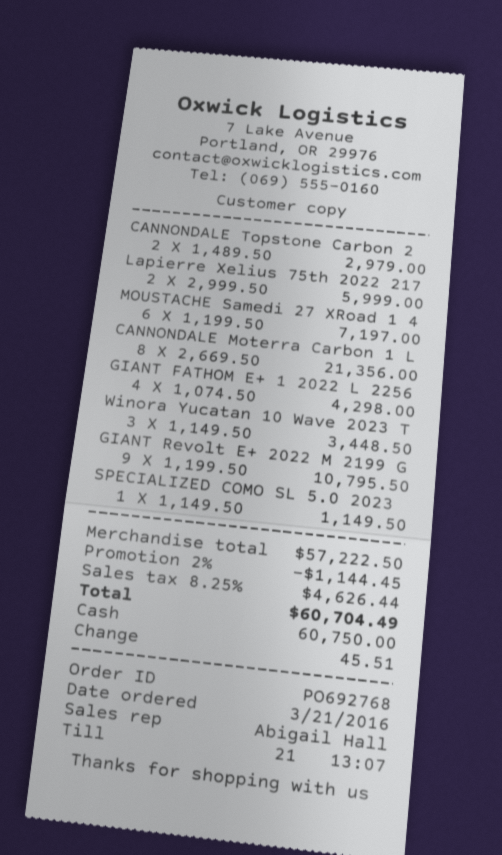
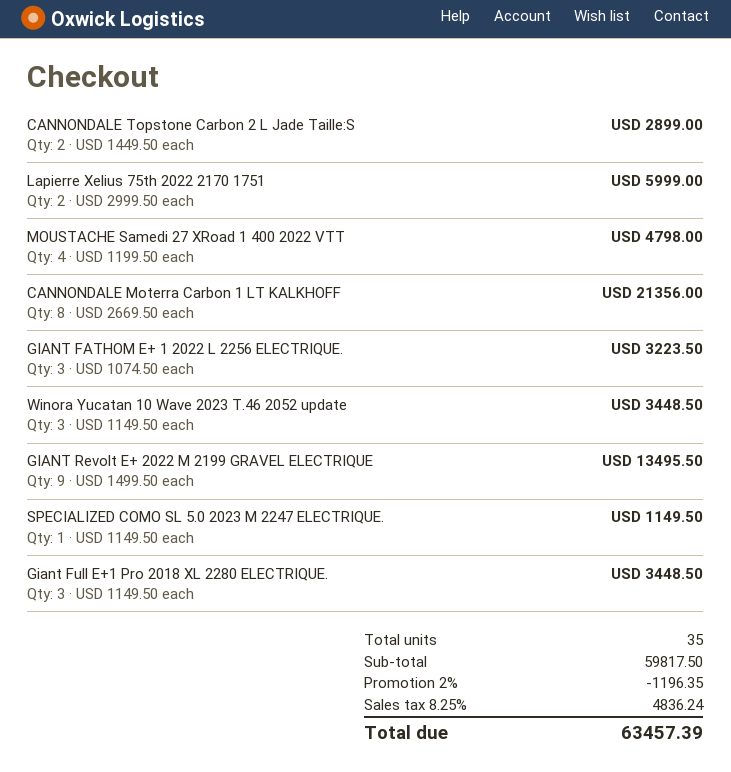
CANNONDALE Topstone Carbon 2: 2 x 1489.50 = 2979.00 -> 2 x 1449.50 = 2899.00
MOUSTACHE Samedi 27 XRoad 1 4: 6 x 1199.50 = 7197.00 -> 4 x 1199.50 = 4798.00
GIANT FATHOM E+ 1 2022 L 2256: 4 x 1074.50 = 4298.00 -> 3 x 1074.50 = 3223.50
GIANT Revolt E+ 2022 M 2199 G: 9 x 1199.50 = 10795.50 -> 9 x 1499.50 = 13495.50
Giant Full E+1 Pro 2018 XL 2280 ELECTRIQUE.: none -> 3 x 1149.50 = 3448.50
subtotal: 57222.50 -> 59817.50
discount: 2% = 1144.45 -> 2% = 1196.35
tax: 8.25% = 4626.44 -> 8.25% = 4836.24
total: 60704.49 -> 63457.39

